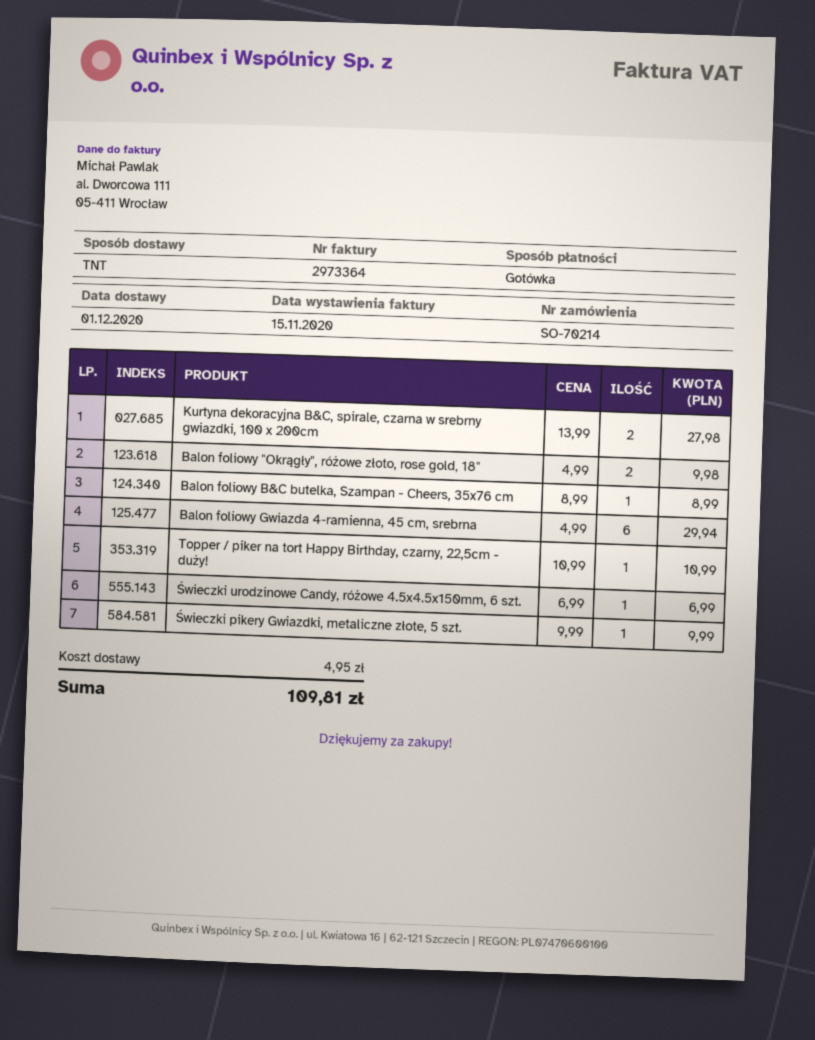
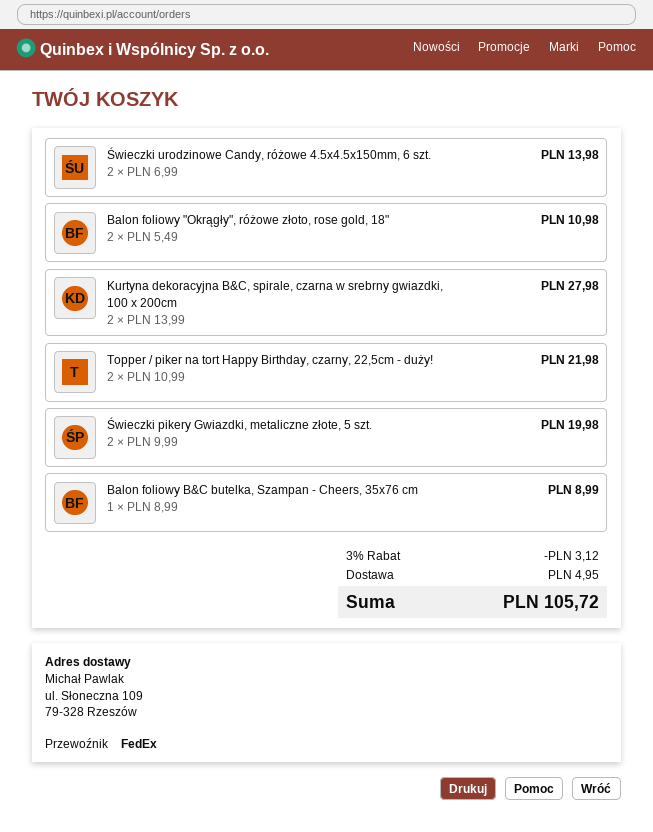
shipping method: TNT -> FedEx
Balon foliowy "Okrągły", różowe złoto, rose gold, 18": 2 x 4.99 = 9.98 -> 2 x 5.49 = 10.98
Balon foliowy Gwiazda 4-ramienna, 45 cm, srebrna: 6 x 4.99 = 29.94 -> none
Topper / piker na tort Happy Birthday, czarny, 22,5cm - duży!: 1 x 10.99 = 10.99 -> 2 x 10.99 = 21.98
Świeczki urodzinowe Candy, różowe 4.5x4.5x150mm, 6 szt.: 1 x 6.99 = 6.99 -> 2 x 6.99 = 13.98
Świeczki pikery Gwiazdki, metaliczne złote, 5 szt.: 1 x 9.99 = 9.99 -> 2 x 9.99 = 19.98
discount: none -> 3% = 3.12
total: 109.81 -> 105.72

